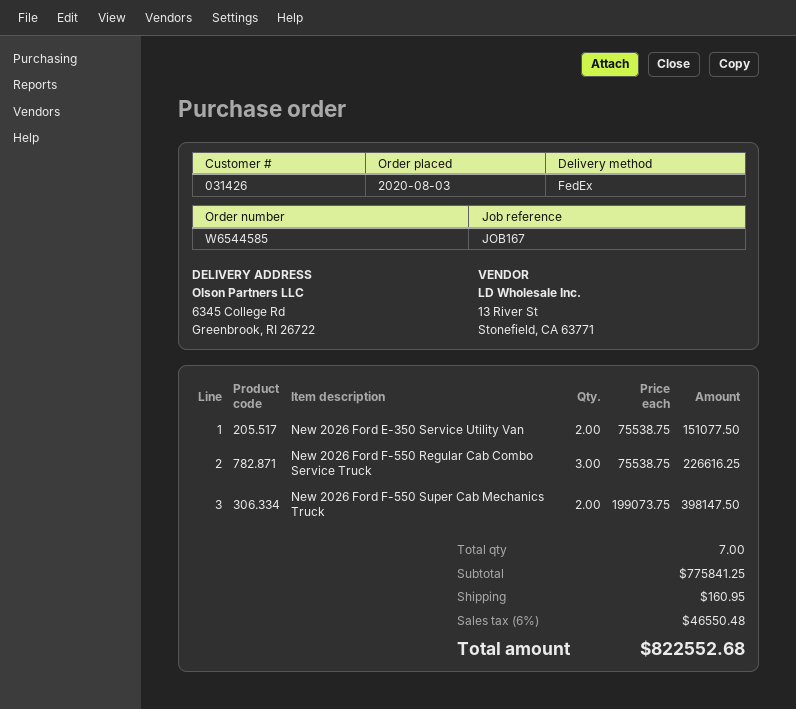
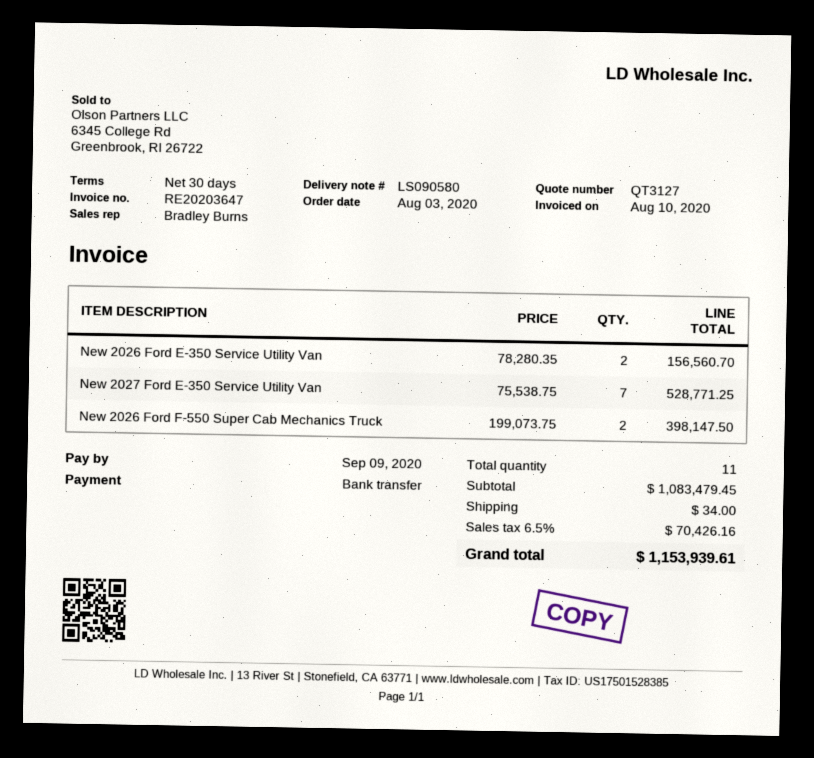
New 2026 Ford E-350 Service Utility Van: 2 x 75538.75 = 151077.50 -> 2 x 78280.35 = 156560.70
New 2026 Ford F-550 Regular Cab Combo Service Truck: 3 x 75538.75 = 226616.25 -> none
New 2027 Ford E-350 Service Utility Van: none -> 7 x 75538.75 = 528771.25
total quantity: 7 -> 11
subtotal: 775841.25 -> 1083479.45
shipping: 160.95 -> 34.00
tax: 6% = 46550.48 -> 6.5% = 70426.16
total: 822552.68 -> 1153939.61

